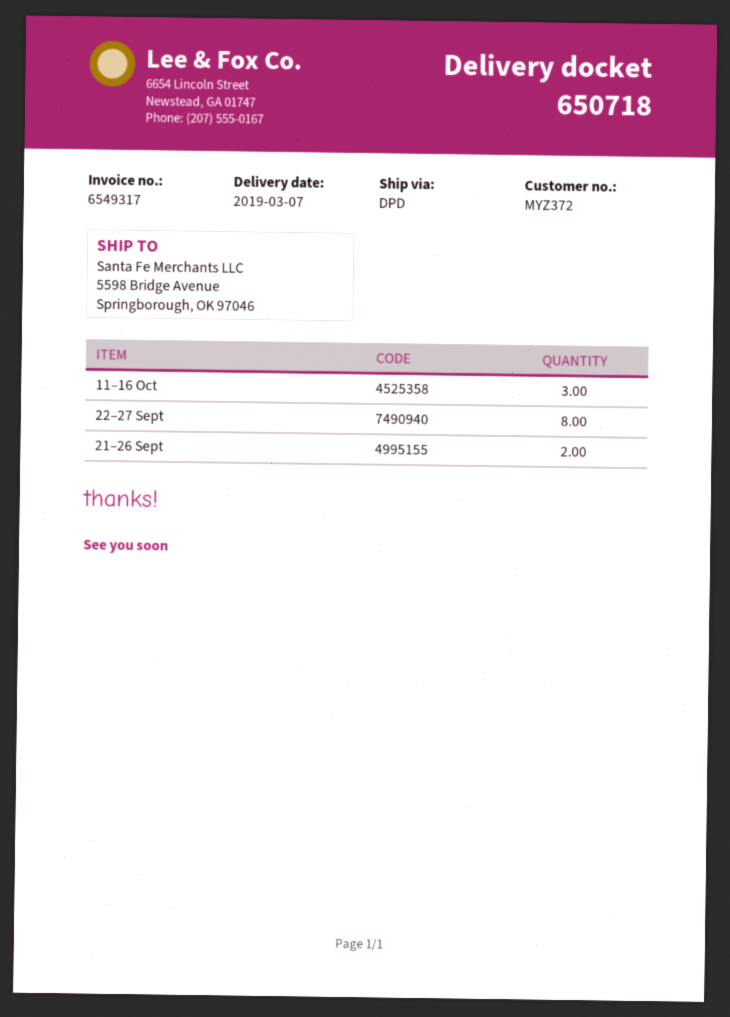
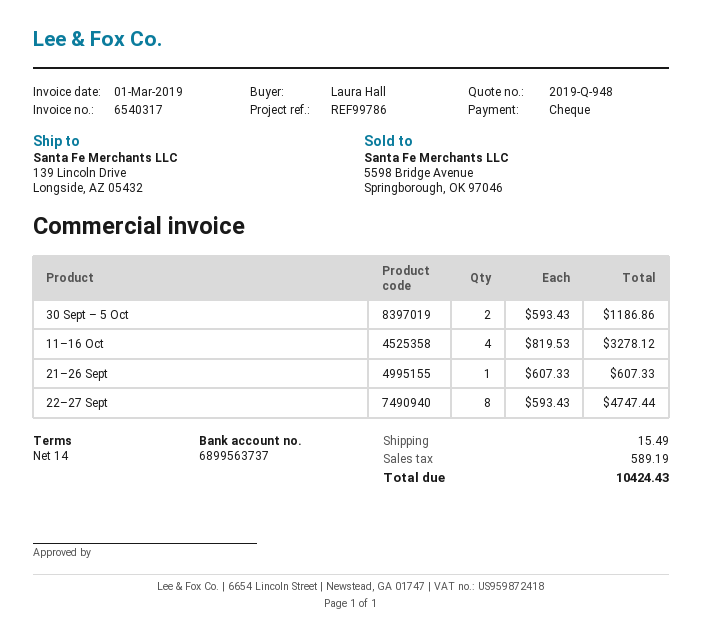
invoice number: 6549317 -> 6540317
ship to: 5598 Bridge Avenue, Springborough, OK 97046 -> 139 Lincoln Drive, Longside, AZ 05432
11–16 Oct: 3 -> 4
21–26 Sept: 2 -> 1
30 Sept – 5 Oct: none -> 2

